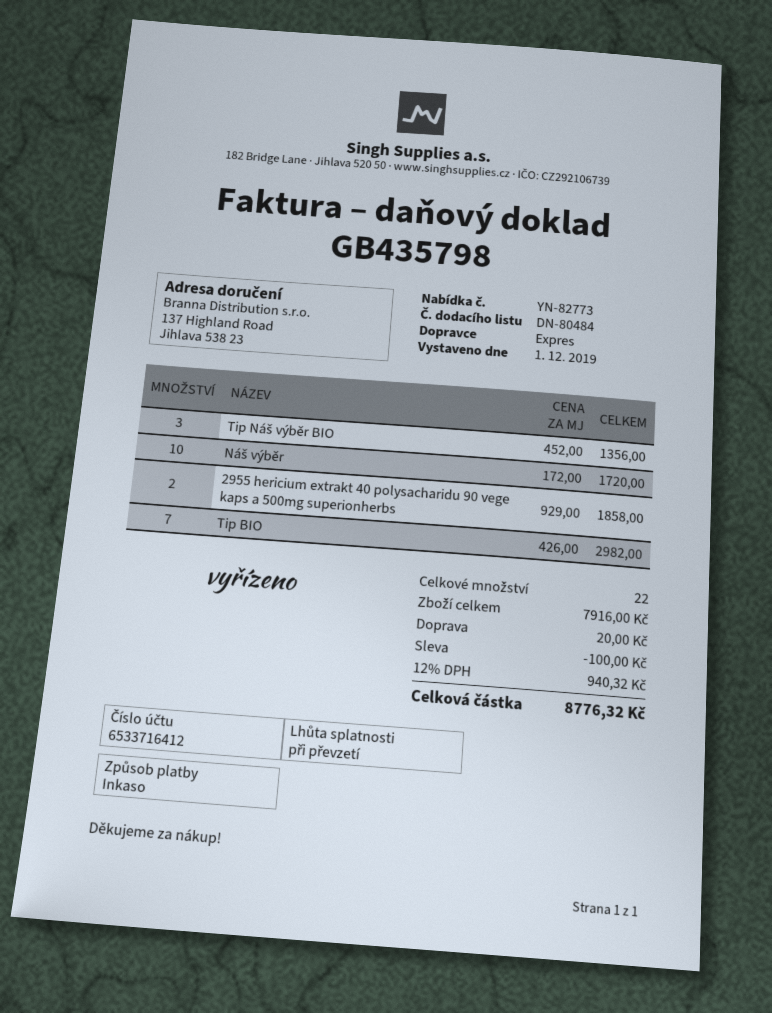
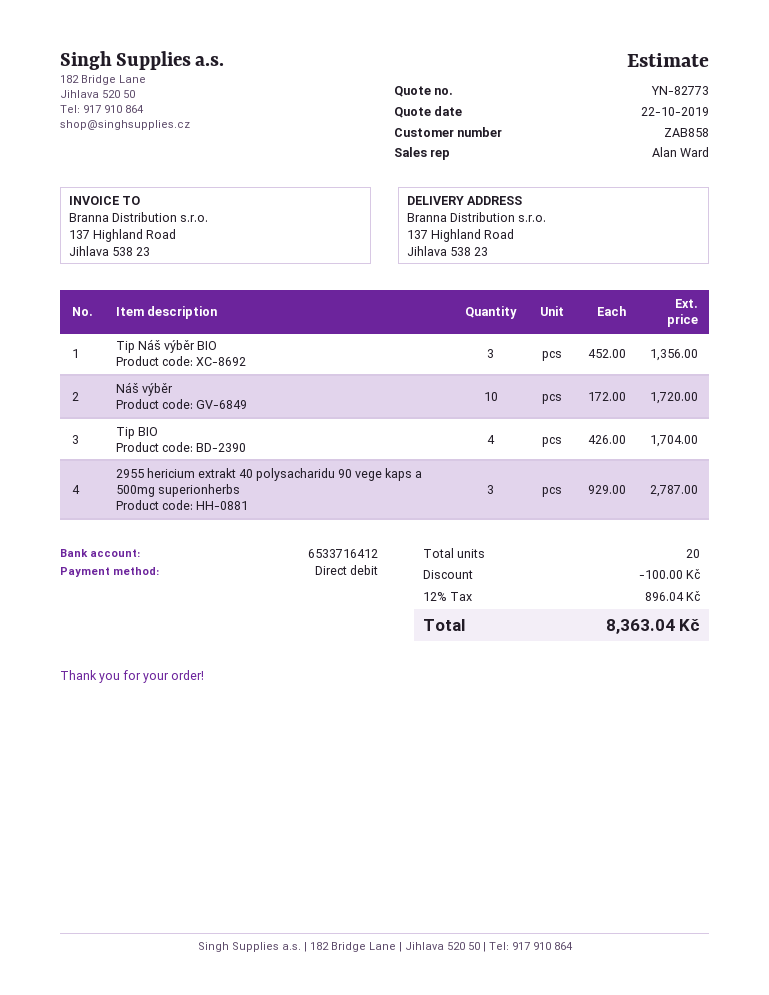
2955 hericium extrakt 40 polysacharidu 90 vege kaps a 500mg superionherbs: 2 x 929.00 = 1858.00 -> 3 x 929.00 = 2787.00
Tip BIO: 7 x 426.00 = 2982.00 -> 4 x 426.00 = 1704.00
total quantity: 22 -> 20
shipping: 20.00 -> none
tax: 12% = 940.32 -> 12% = 896.04
total: 8776.32 -> 8363.04

